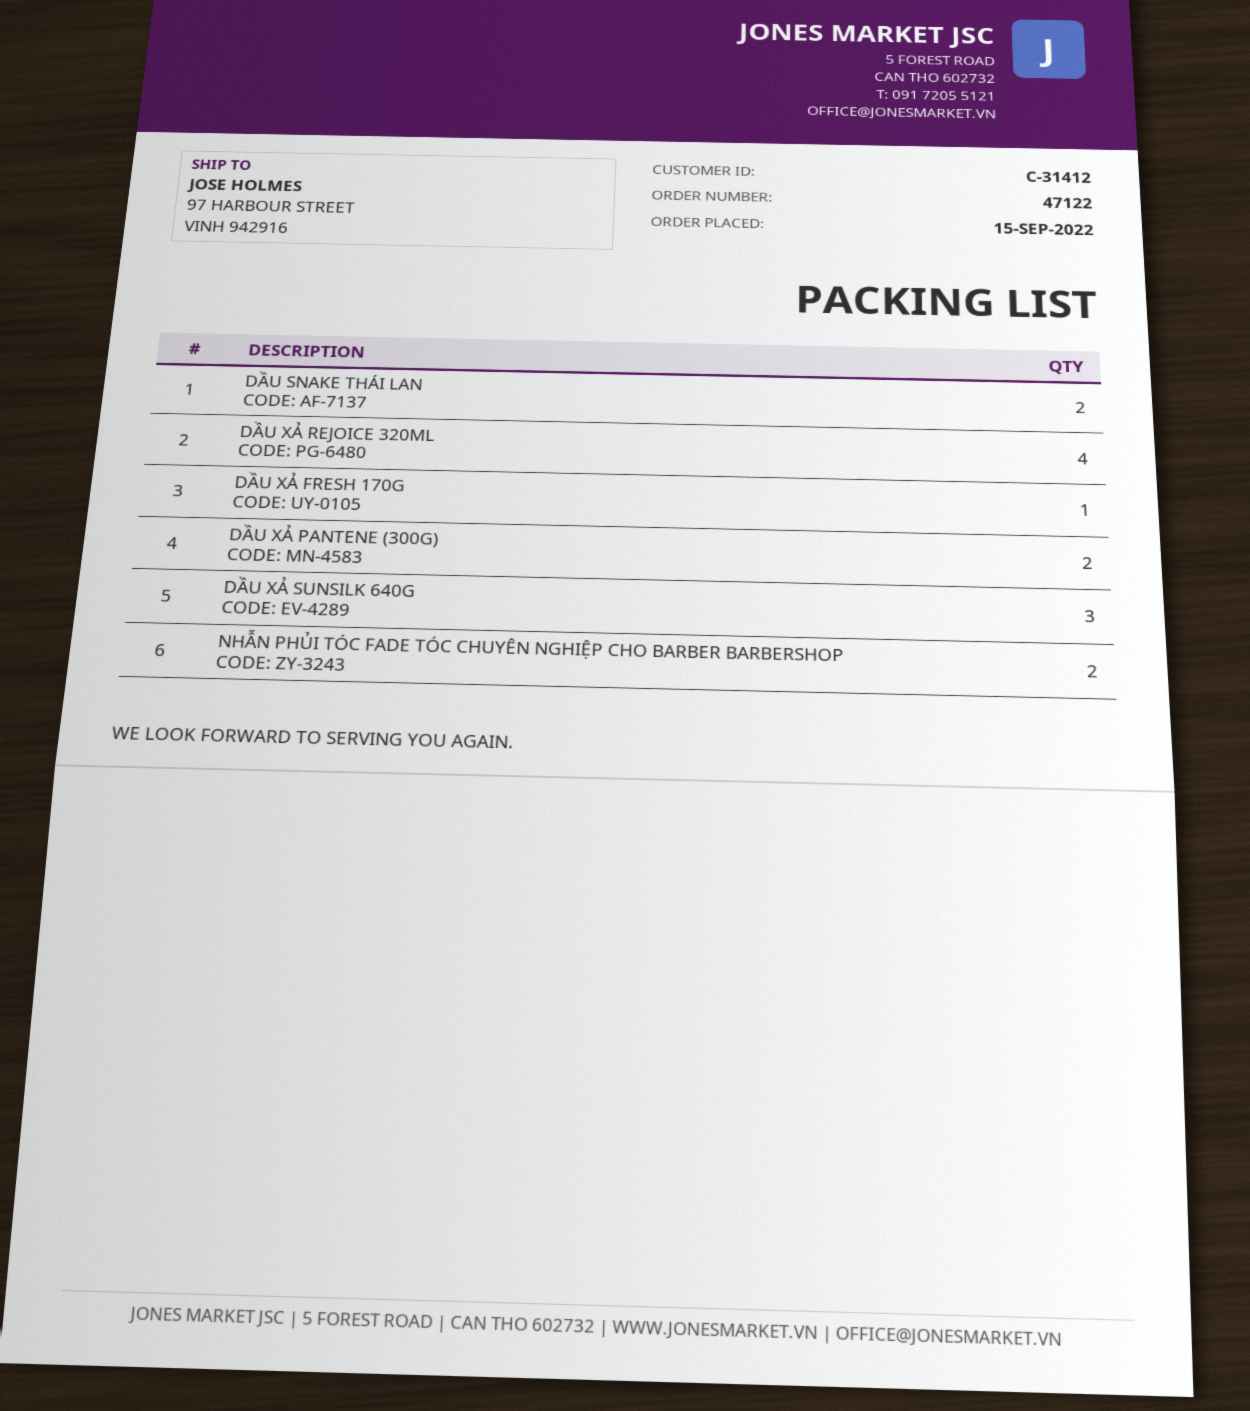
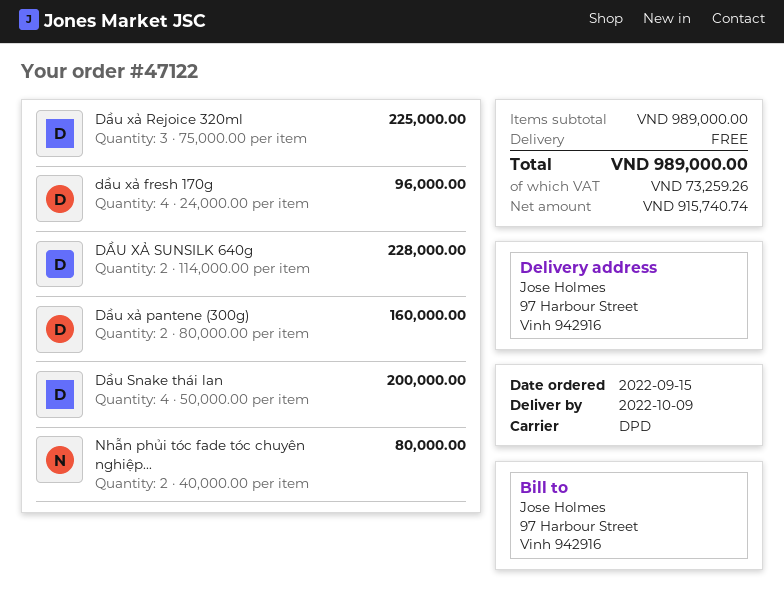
DẦU SNAKE THÁI LAN: 2 -> 4
DẦU XẢ REJOICE 320ML: 4 -> 3
DẦU XẢ FRESH 170G: 1 -> 4
DẦU XẢ SUNSILK 640G: 3 -> 2

